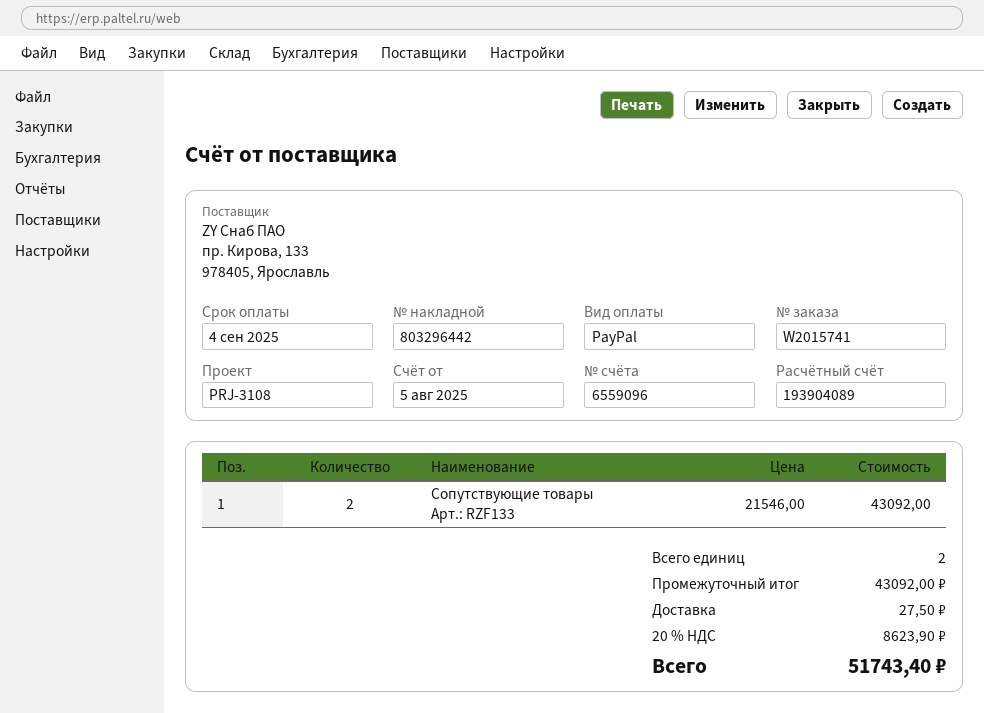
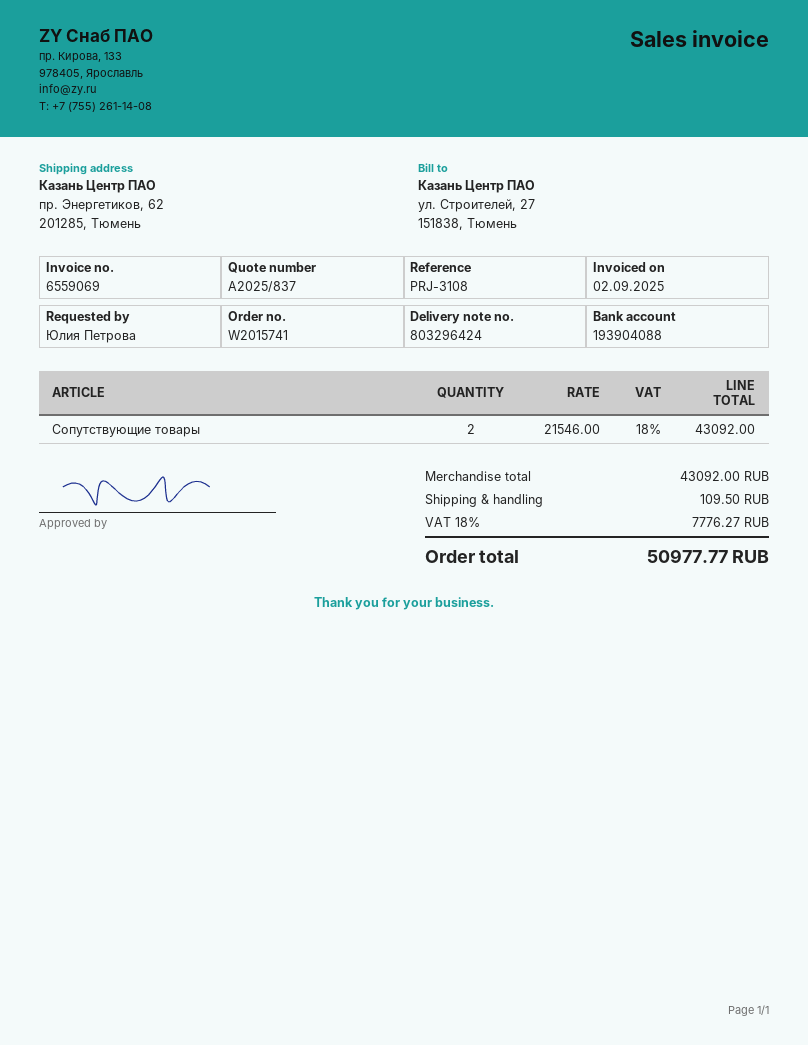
delivery note number: 803296442 -> 803296424
invoice number: 6559096 -> 6559069
invoice date: 2025-08-05 -> 2025-09-02
bank account: 193904089 -> 193904088
shipping: 27.50 -> 109.50
tax: 20% = 8623.90 -> 18% = 7776.27
total: 51743.40 -> 50977.77

